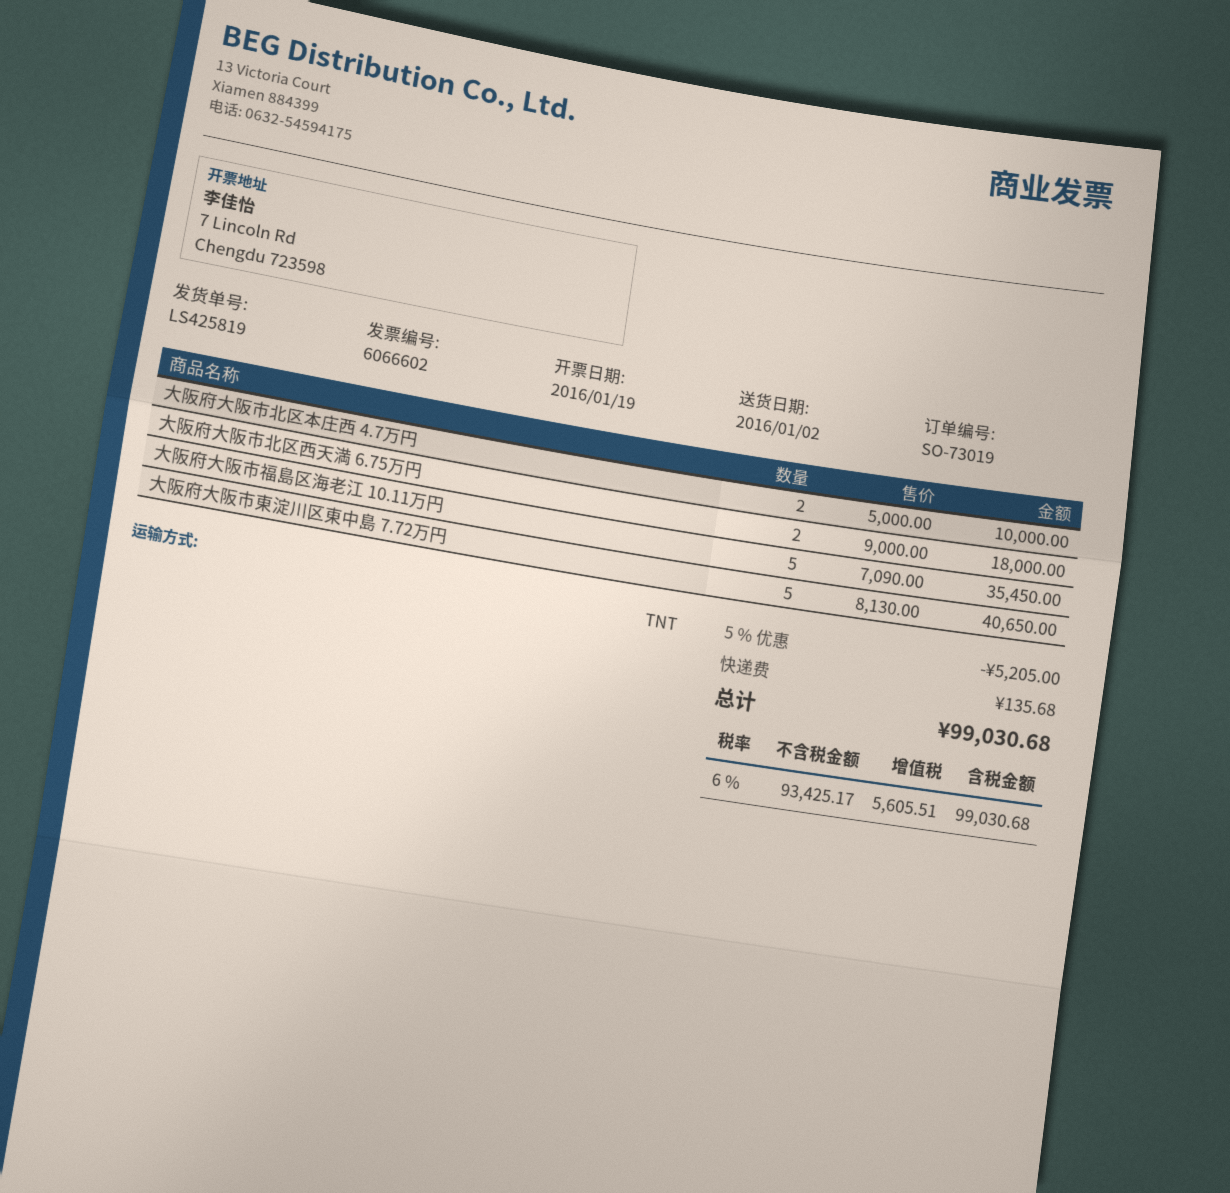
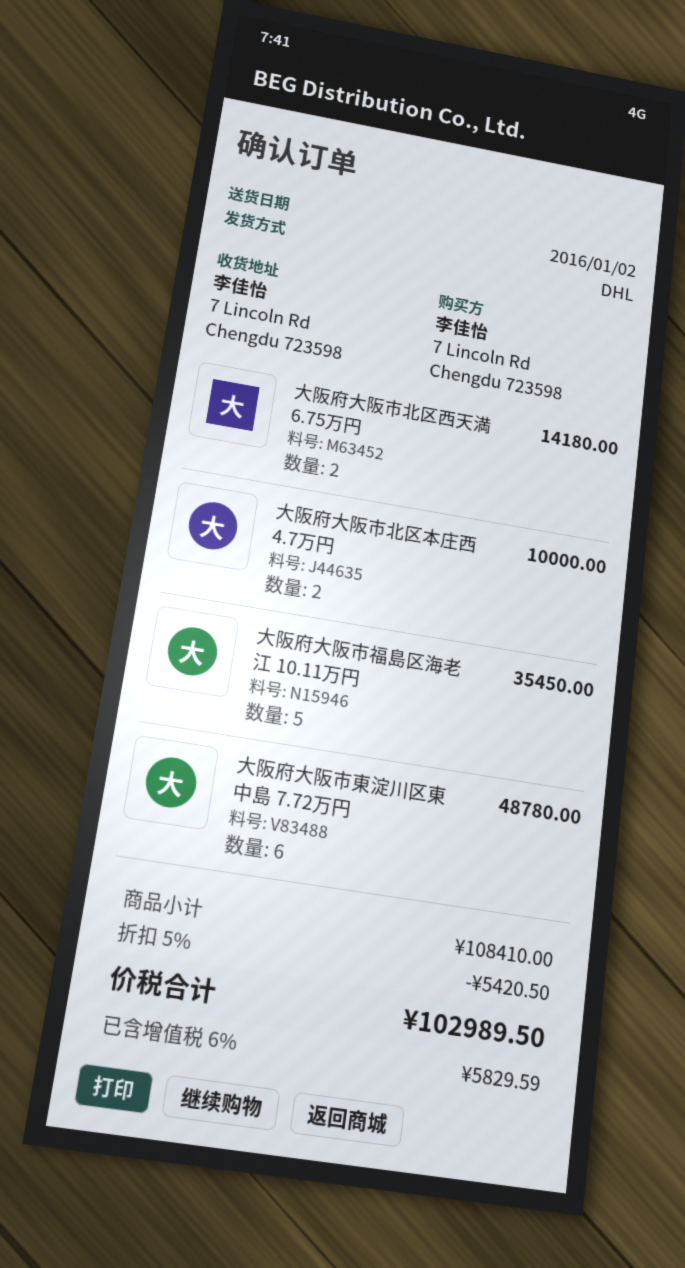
shipping method: TNT -> DHL
大阪府大阪市北区西天満 6.75万円: 2 for 18000.00 -> 2 for 14180.00
大阪府大阪市東淀川区東中島 7.72万円: 5 for 40650.00 -> 6 for 48780.00
discount: 5% = 5205.00 -> 5% = 5420.50
shipping: 135.68 -> none
tax: 6% = 5605.51 -> 6% = 5829.59
total: 99030.68 -> 102989.50

